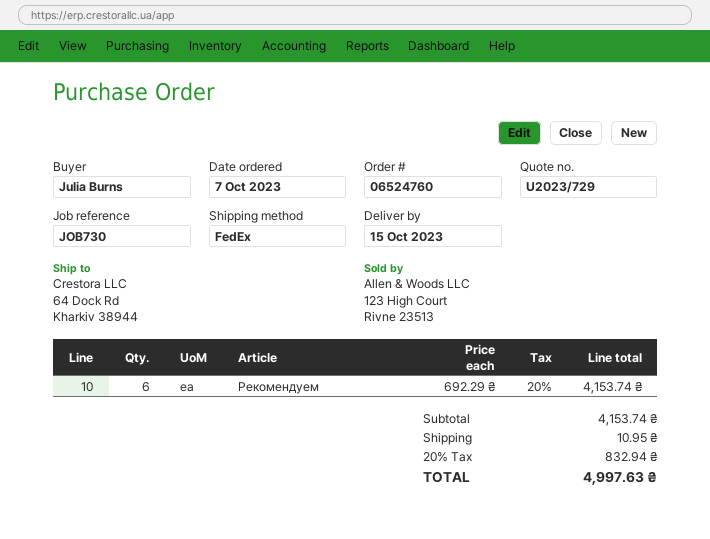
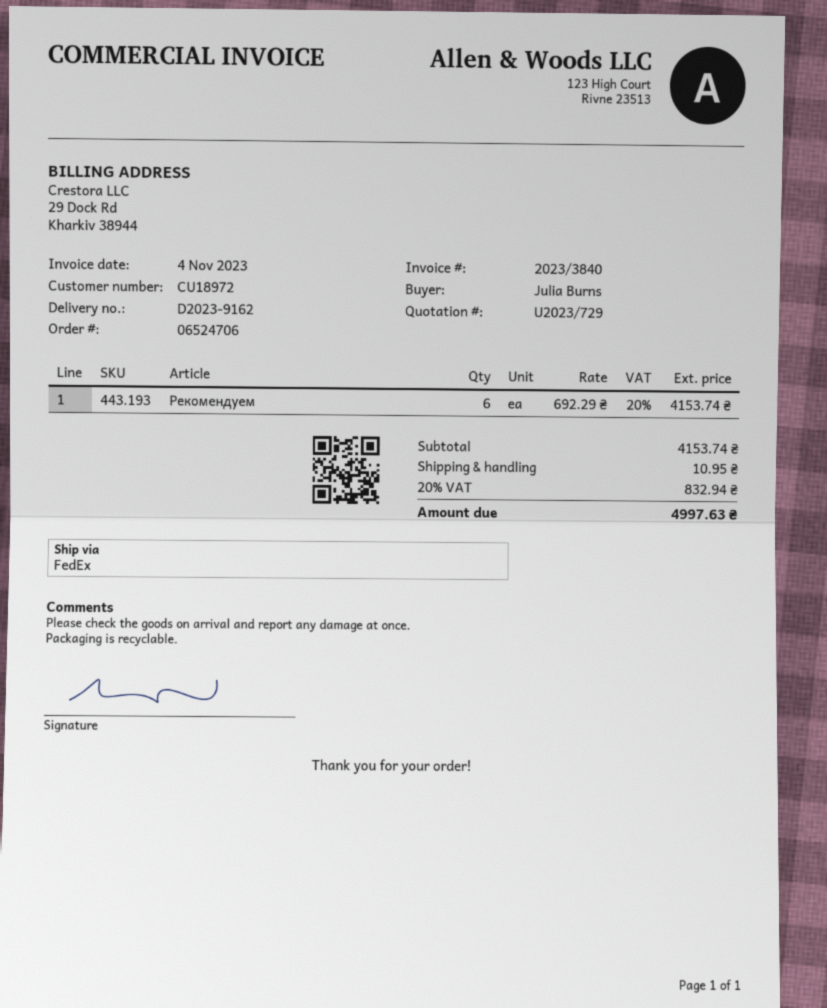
order number: 06524760 -> 06524706

